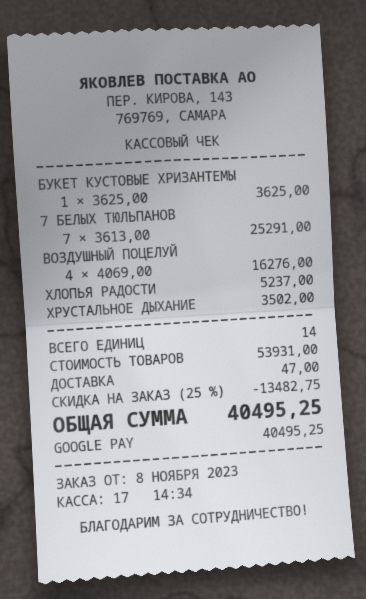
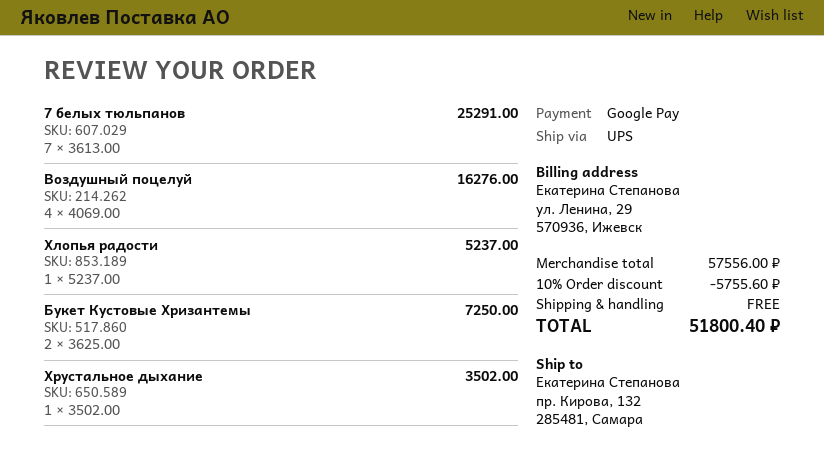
БУКЕТ КУСТОВЫЕ ХРИЗАНТЕМЫ: 1 x 3625.00 = 3625.00 -> 2 x 3625.00 = 7250.00
subtotal: 53931.00 -> 57556.00
discount: 25% = 13482.75 -> 10% = 5755.60
shipping: 47.00 -> 0.00
total: 40495.25 -> 51800.40

